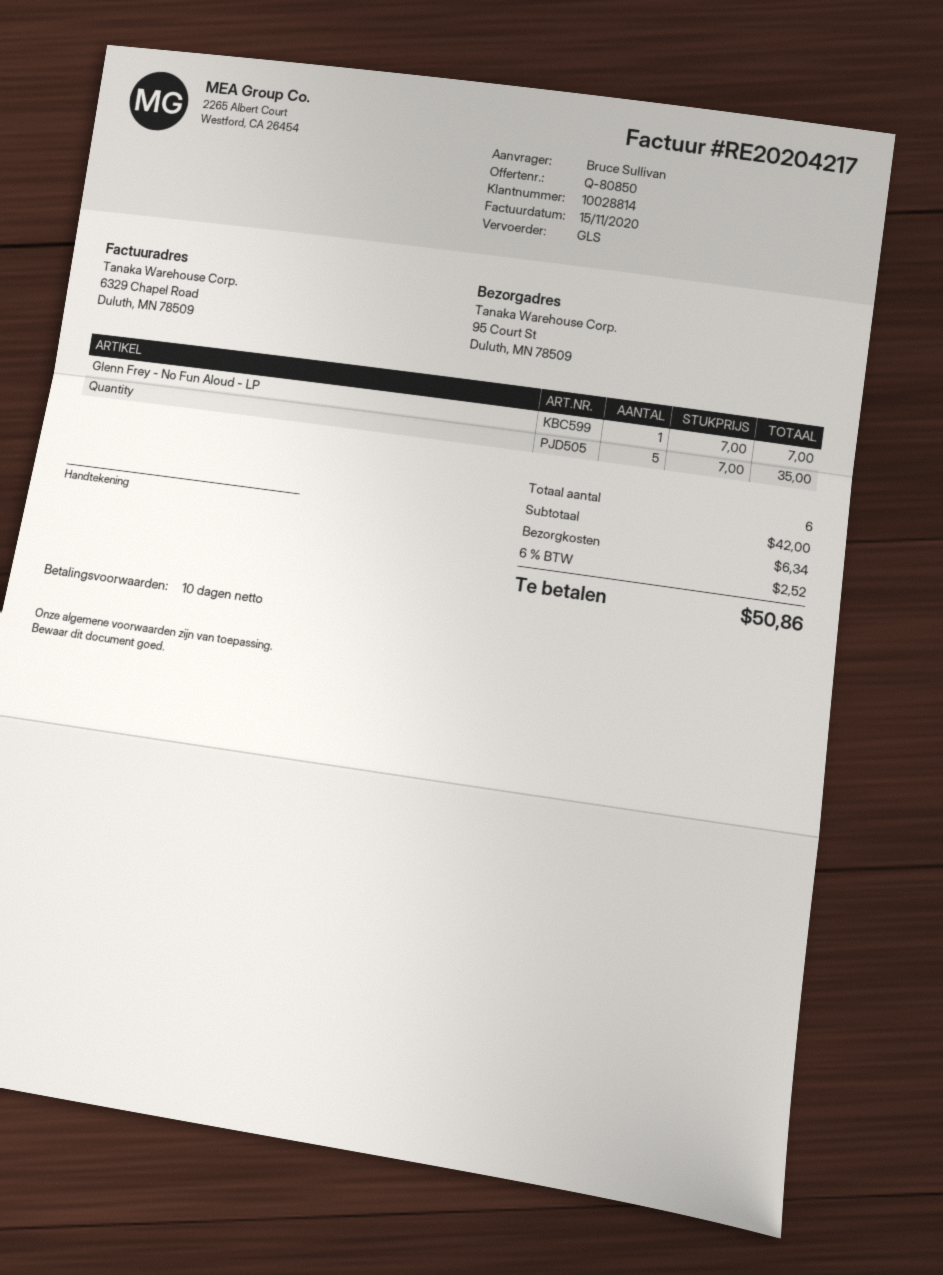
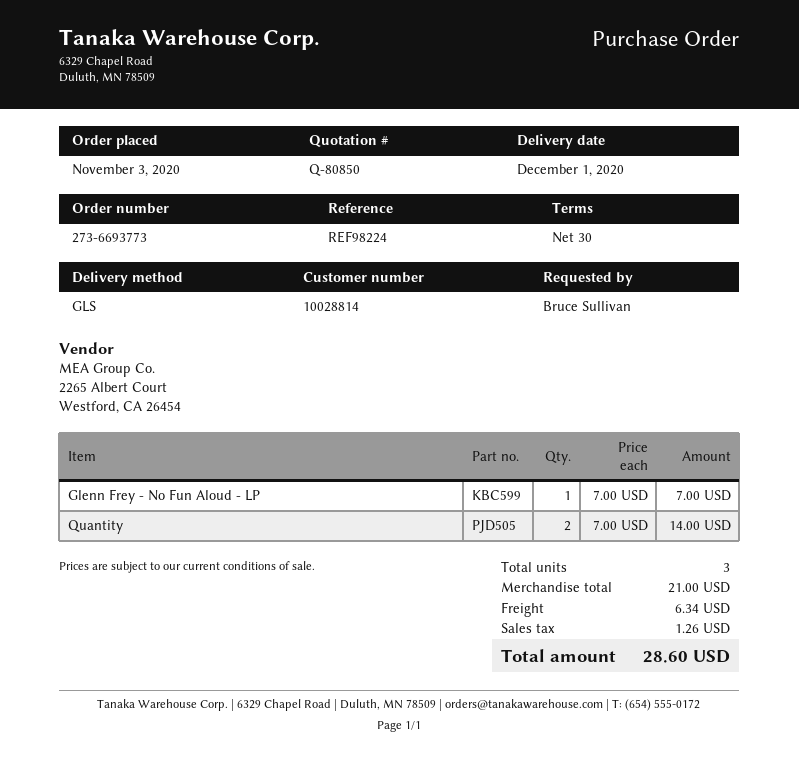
payment terms: 10 days -> 30 days
Quantity: 5 x 7.00 = 35.00 -> 2 x 7.00 = 14.00
total quantity: 6 -> 3
subtotal: 42.00 -> 21.00
tax: 2.52 -> 1.26
total: 50.86 -> 28.60

